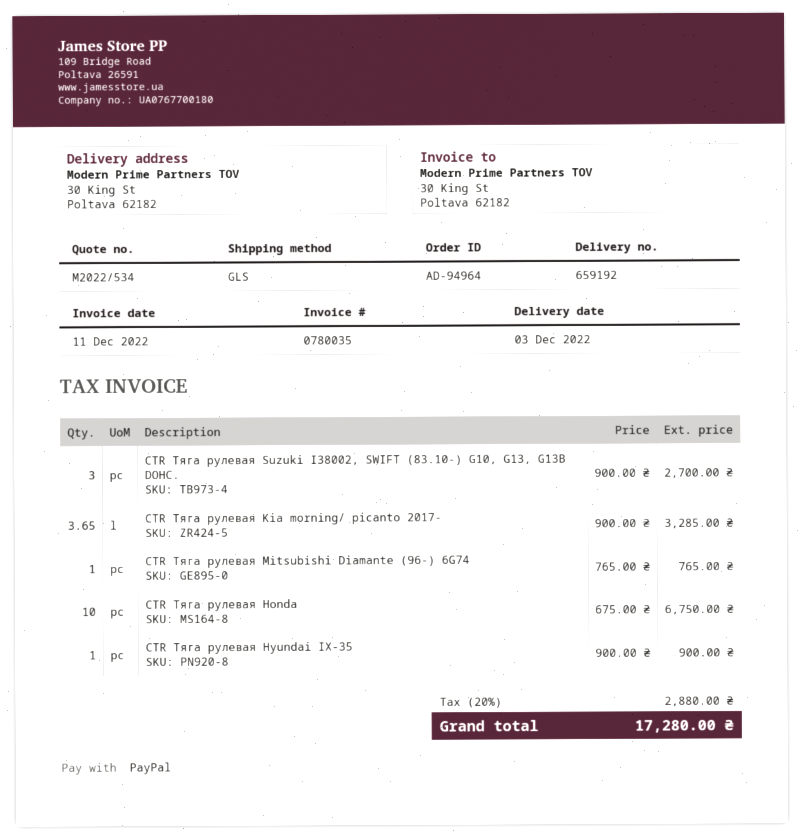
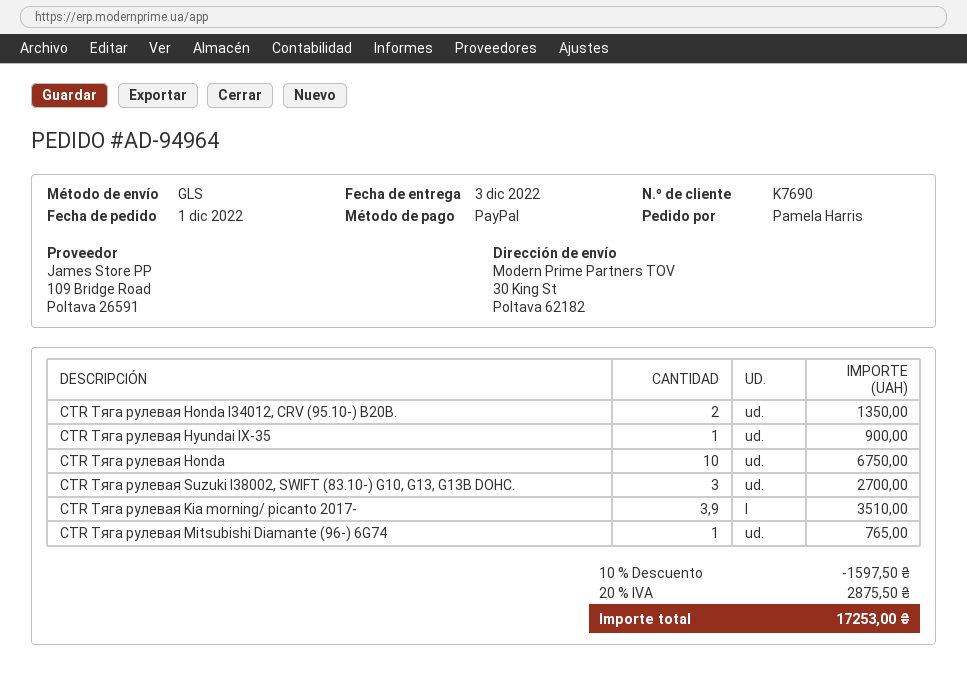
CTR Тяга рулевая Kia morning/ picanto 2017-: 3.65 for 3285.00 -> 3.9 for 3510.00
CTR Тяга рулевая Honda I34012, CRV (95.10-) B20B.: none -> 2 for 1350.00
discount: none -> 10% = 1597.50
tax: 20% = 2880.00 -> 20% = 2875.50
total: 17280.00 -> 17253.00

